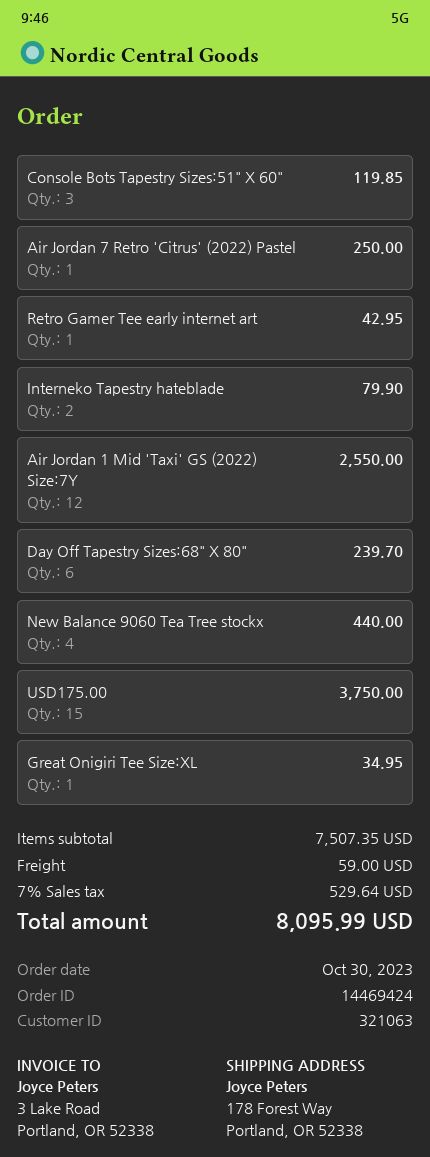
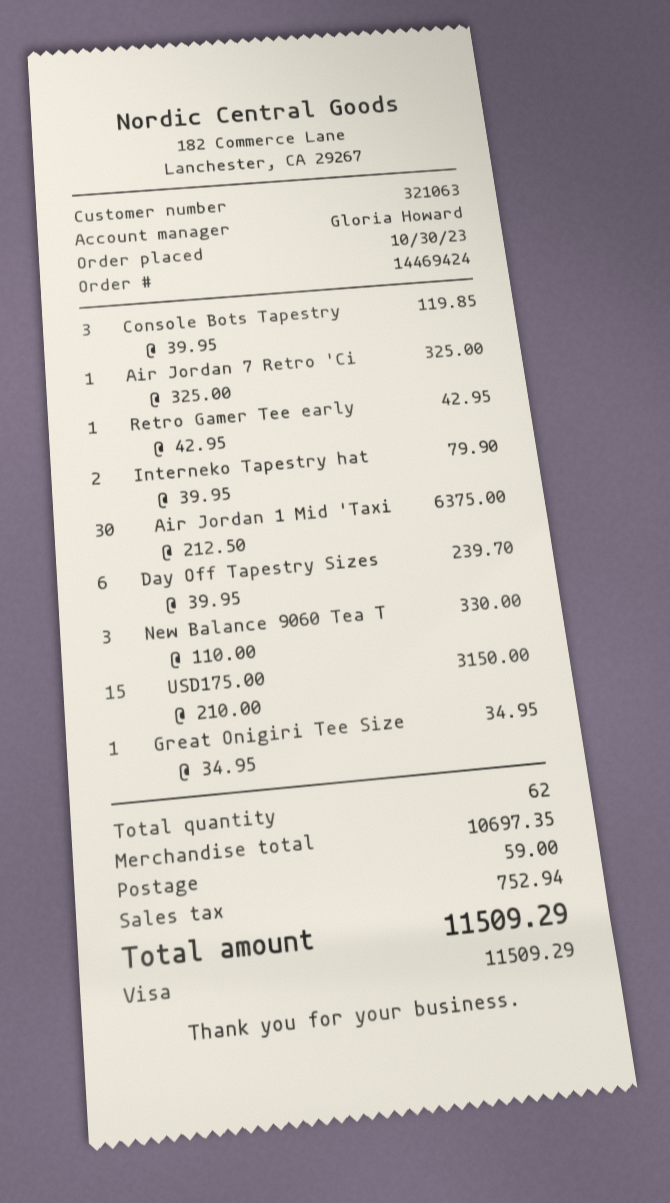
Air Jordan 7 Retro 'Citrus' (2022) Pastel: 1 for 250.00 -> 1 for 325.00
Air Jordan 1 Mid 'Taxi' GS (2022) Size:7Y: 12 for 2550.00 -> 30 for 6375.00
New Balance 9060 Tea Tree stockx: 4 for 440.00 -> 3 for 330.00
USD175.00: 15 for 3750.00 -> 15 for 3150.00
subtotal: 7507.35 -> 10697.35
tax: 529.64 -> 752.94
total: 8095.99 -> 11509.29

